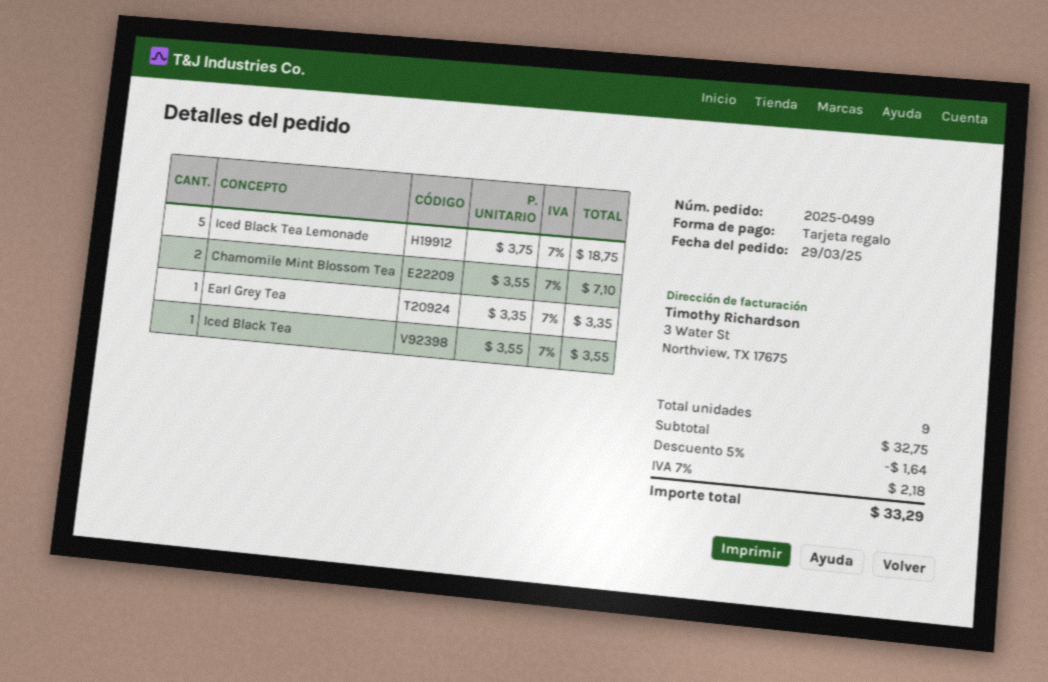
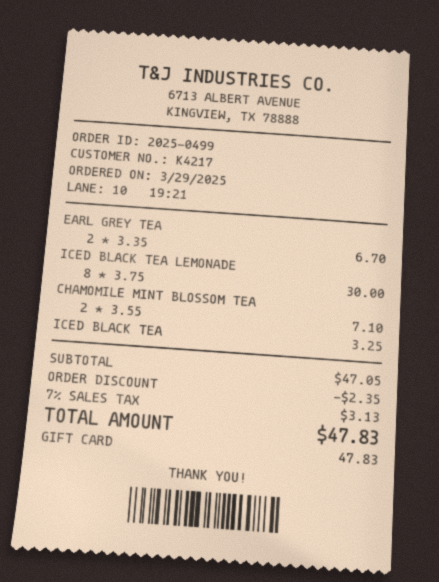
Iced Black Tea Lemonade: 5 x 3.75 = 18.75 -> 8 x 3.75 = 30.00
Earl Grey Tea: 1 x 3.35 = 3.35 -> 2 x 3.35 = 6.70
Iced Black Tea: 1 x 3.55 = 3.55 -> 1 x 3.25 = 3.25
subtotal: 32.75 -> 47.05
discount: 1.64 -> 2.35
tax: 7% = 2.18 -> 7% = 3.13
total: 33.29 -> 47.83

